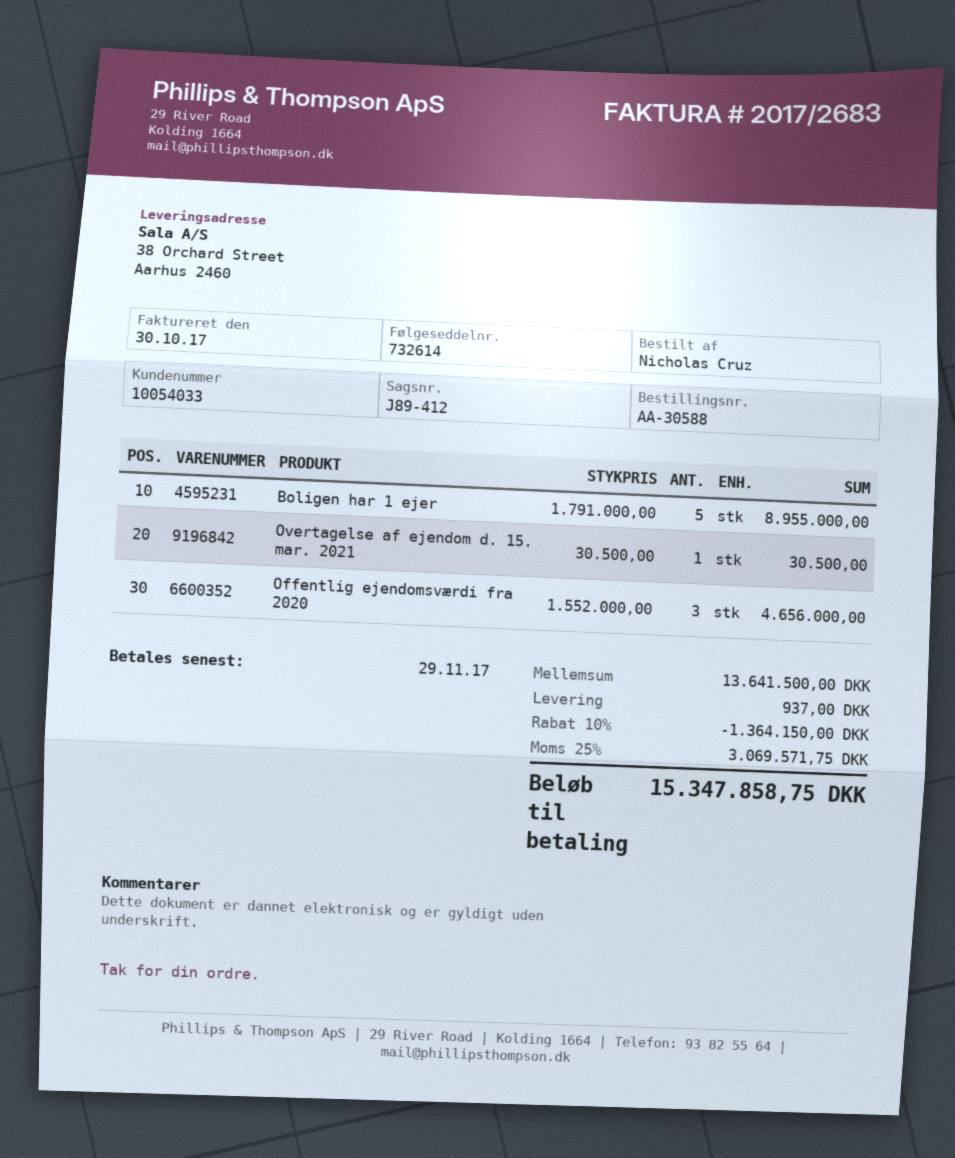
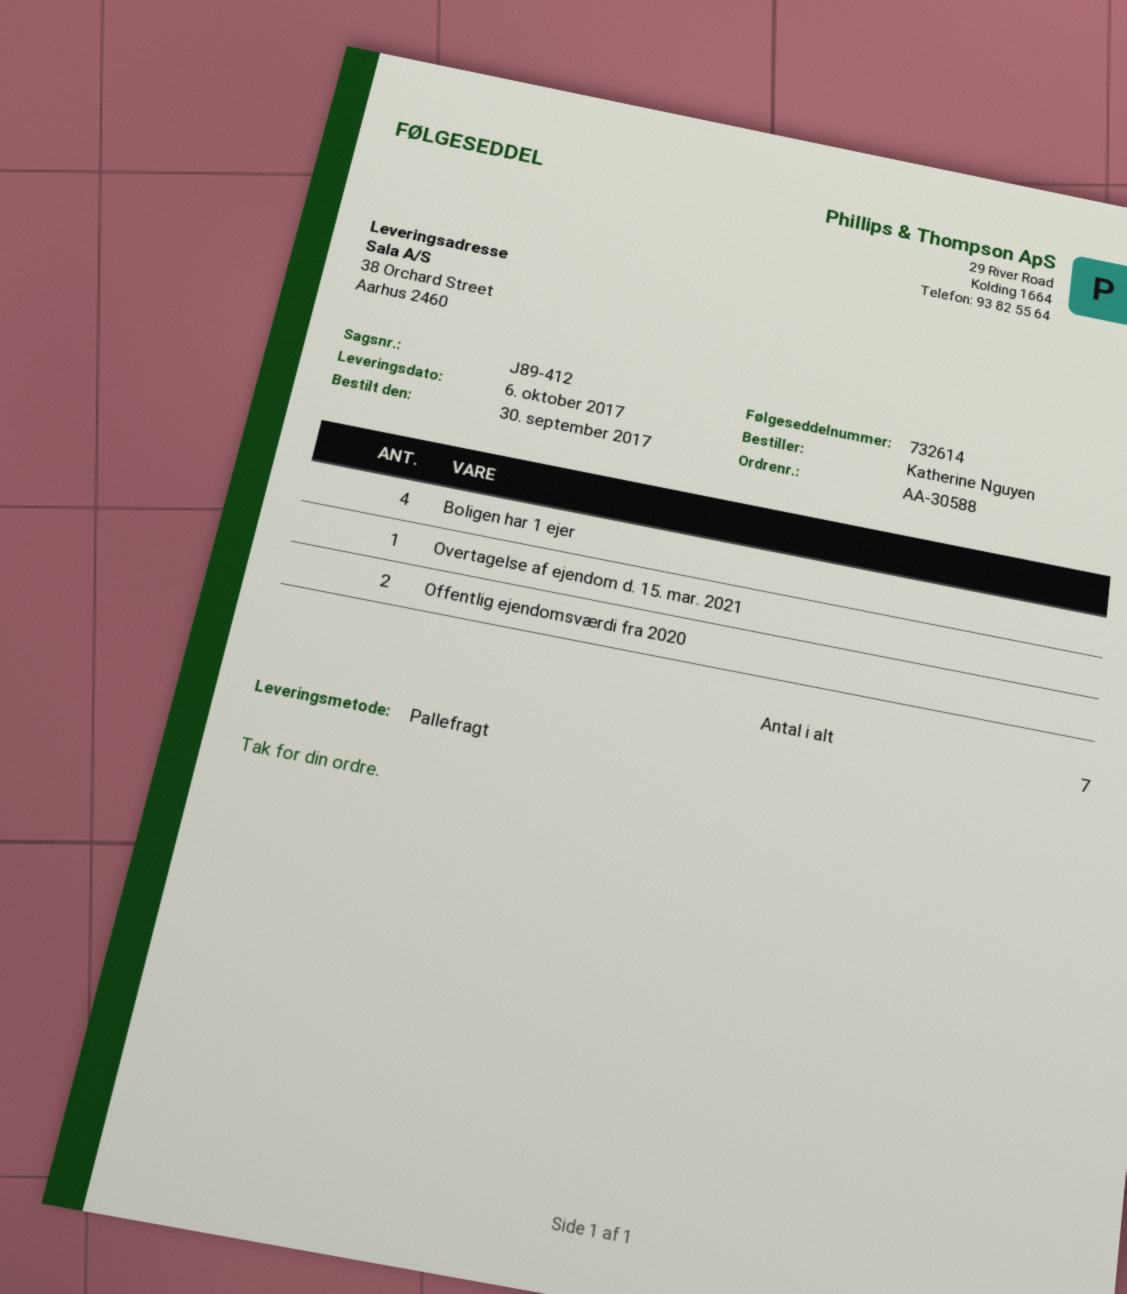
ordered by: Nicholas Cruz -> Katherine Nguyen
Boligen har 1 ejer: 5 -> 4
Offentlig ejendomsværdi fra 2020: 3 -> 2

